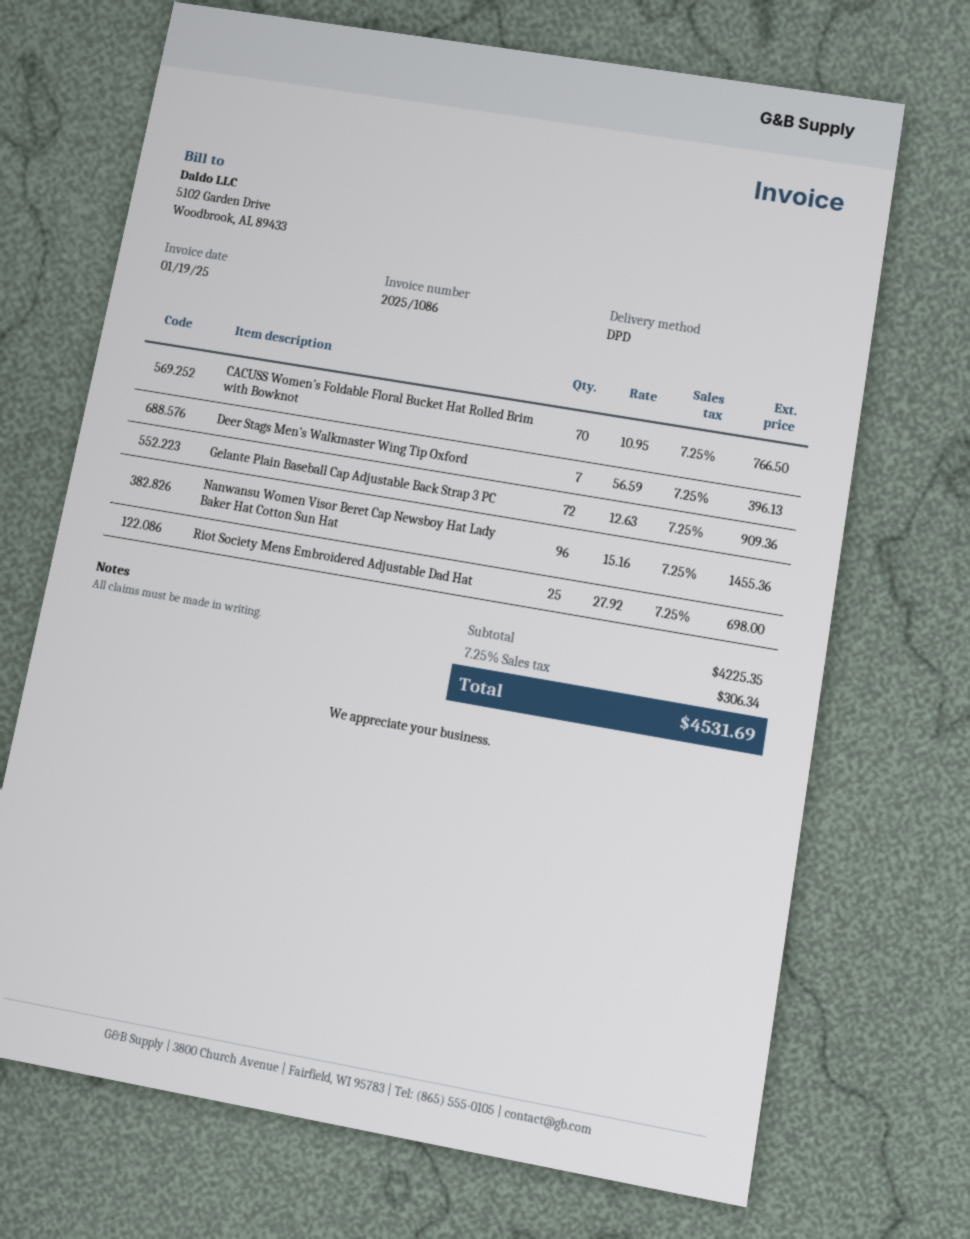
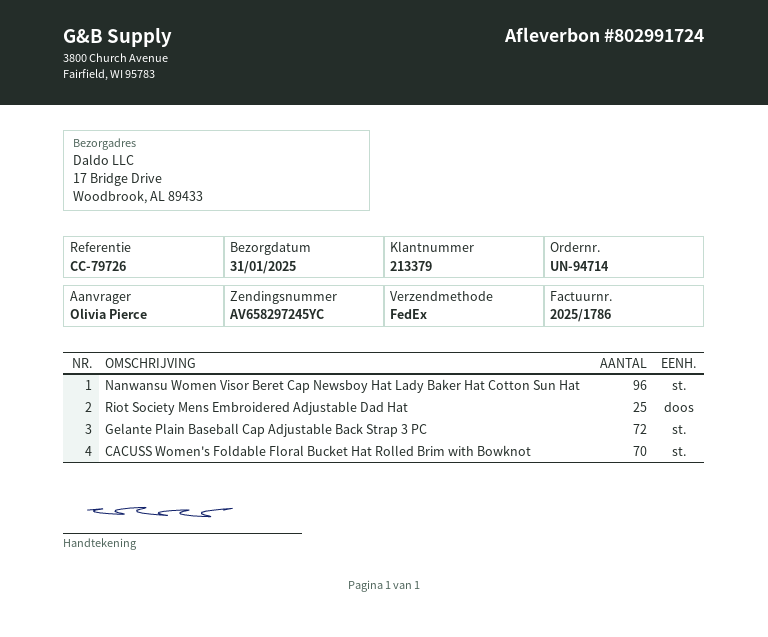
invoice number: 2025/1086 -> 2025/1786
shipping method: DPD -> FedEx
Deer Stags Men's Walkmaster Wing Tip Oxford: 7 -> none

